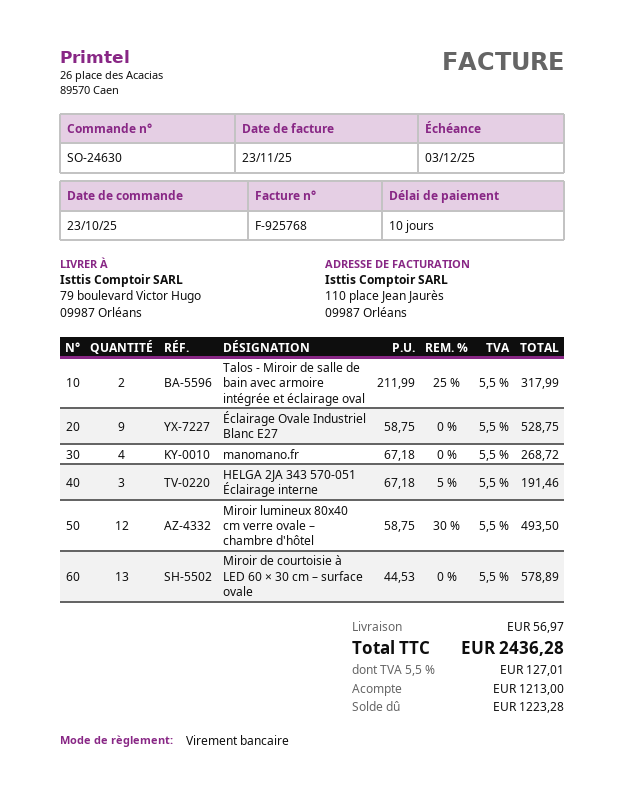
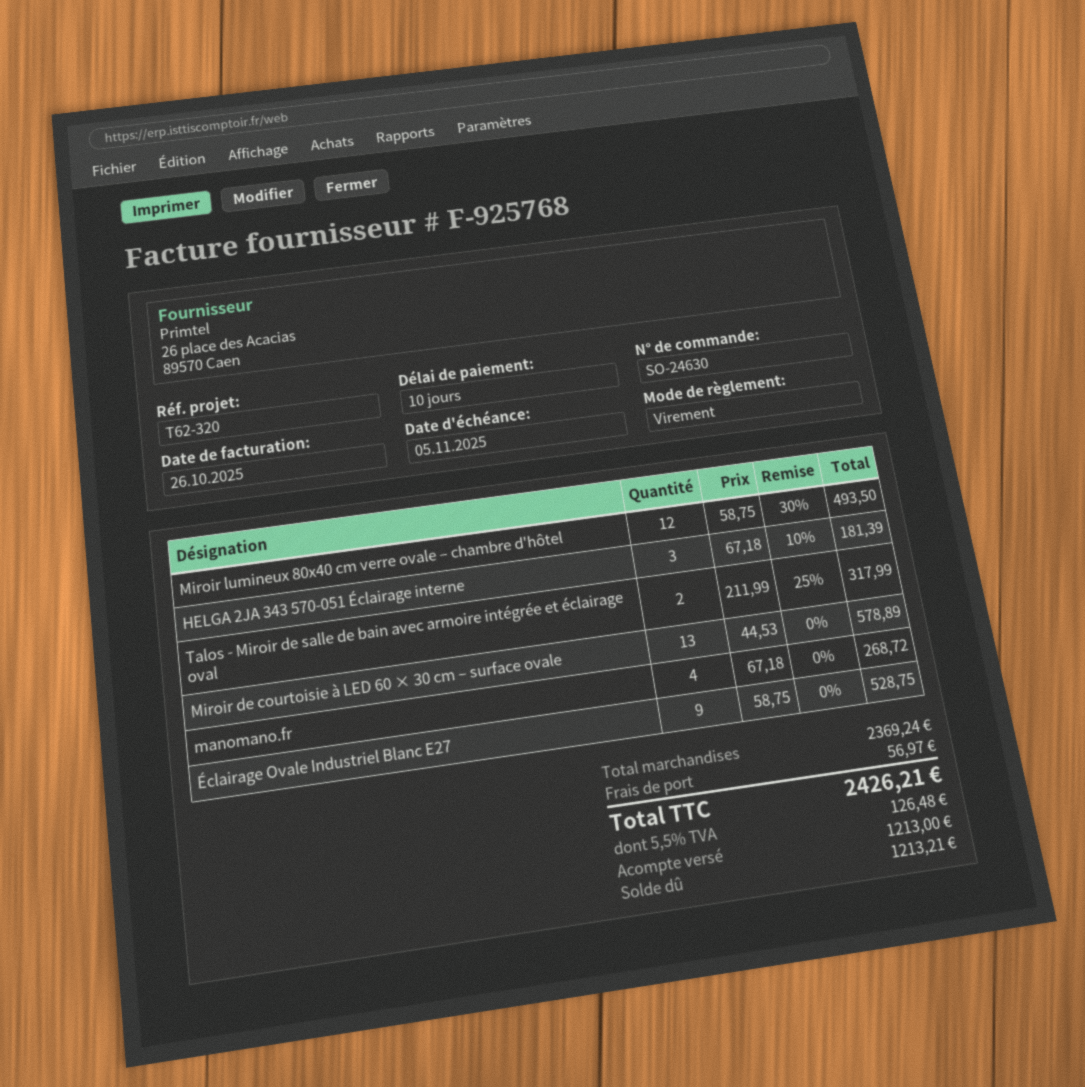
invoice date: 2025-11-23 -> 2025-10-26
due date: 2025-12-03 -> 2025-11-05
HELGA 2JA 343 570‑051 Éclairage interne: 3 x 67.18 - 5% = 191.46 -> 3 x 67.18 - 10% = 181.39
tax: 5.5% = 127.01 -> 5.5% = 126.48
total: 2436.28 -> 2426.21
balance: 1223.28 -> 1213.21

